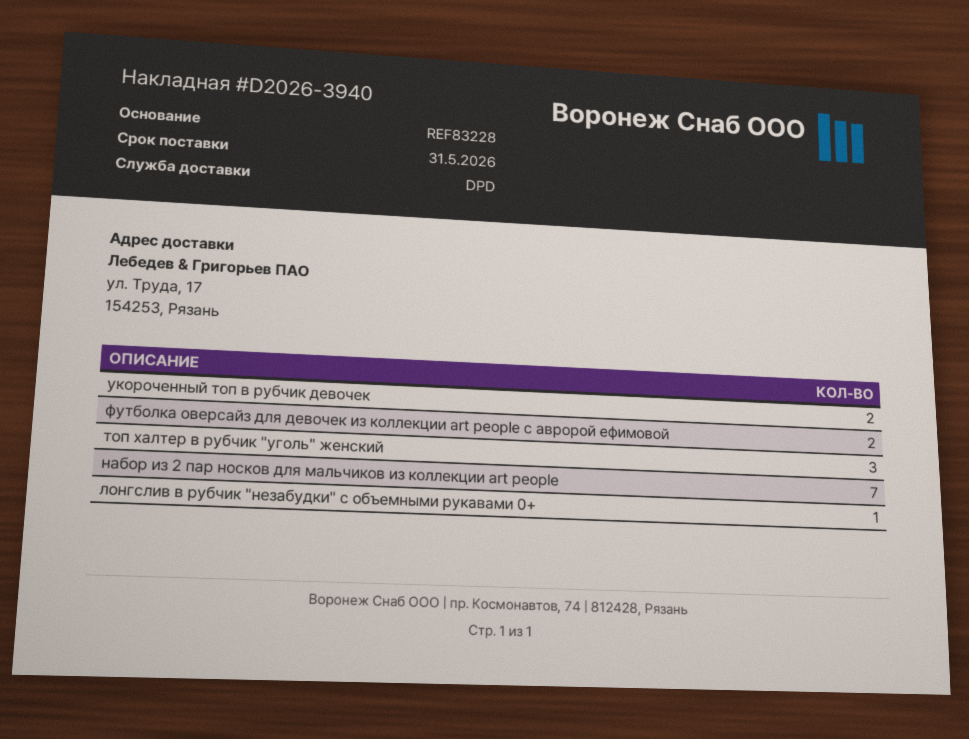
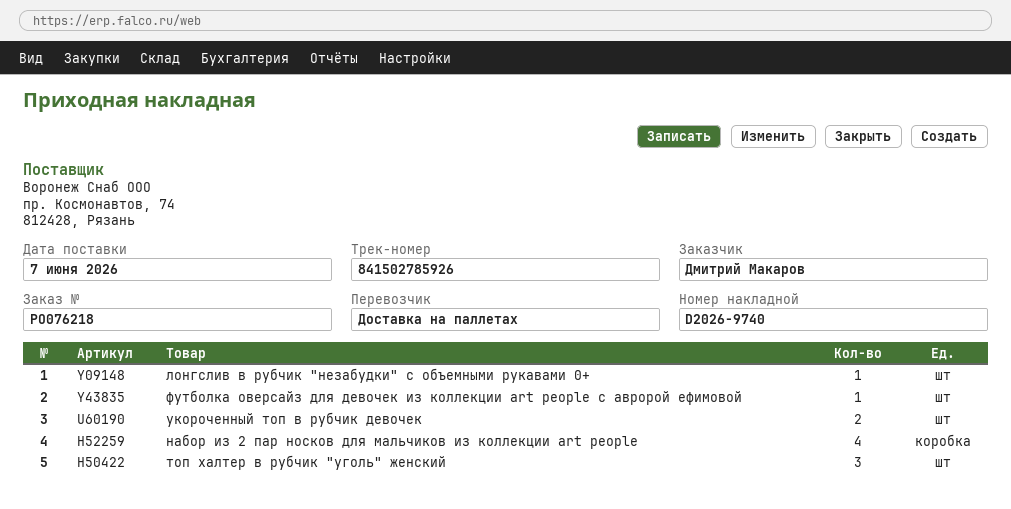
delivery note number: D2026-3940 -> D2026-9740
delivery date: 2026-05-31 -> 2026-06-07
shipping method: DPD -> pallet freight
футболка оверсайз для девочек из коллекции art people с авророй ефимовой: 2 -> 1
набор из 2 пар носков для мальчиков из коллекции art people: 7 -> 4

